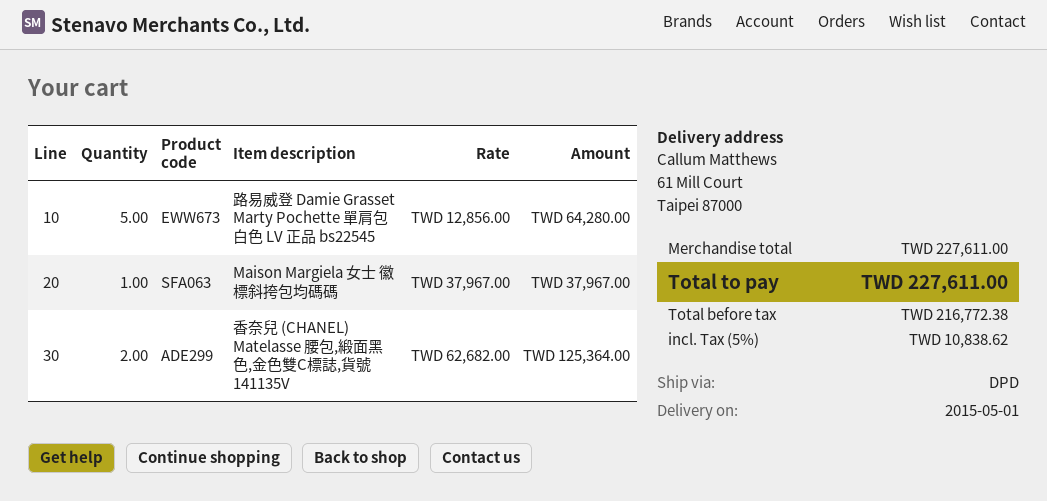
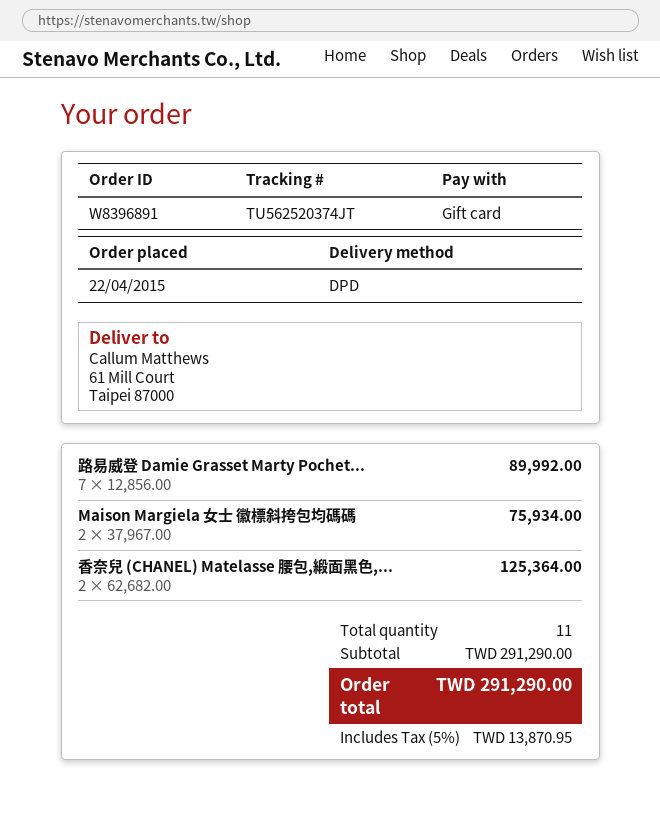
路易威登 Damie Grasset Marty Pochette 單肩包 白色 LV 正品 bs22545: 5 x 12856.00 = 64280.00 -> 7 x 12856.00 = 89992.00
Maison Margiela 女士 徽標斜挎包均碼碼: 1 x 37967.00 = 37967.00 -> 2 x 37967.00 = 75934.00
subtotal: 227611.00 -> 291290.00
tax: 5% = 10838.62 -> 5% = 13870.95
total: 227611.00 -> 291290.00

